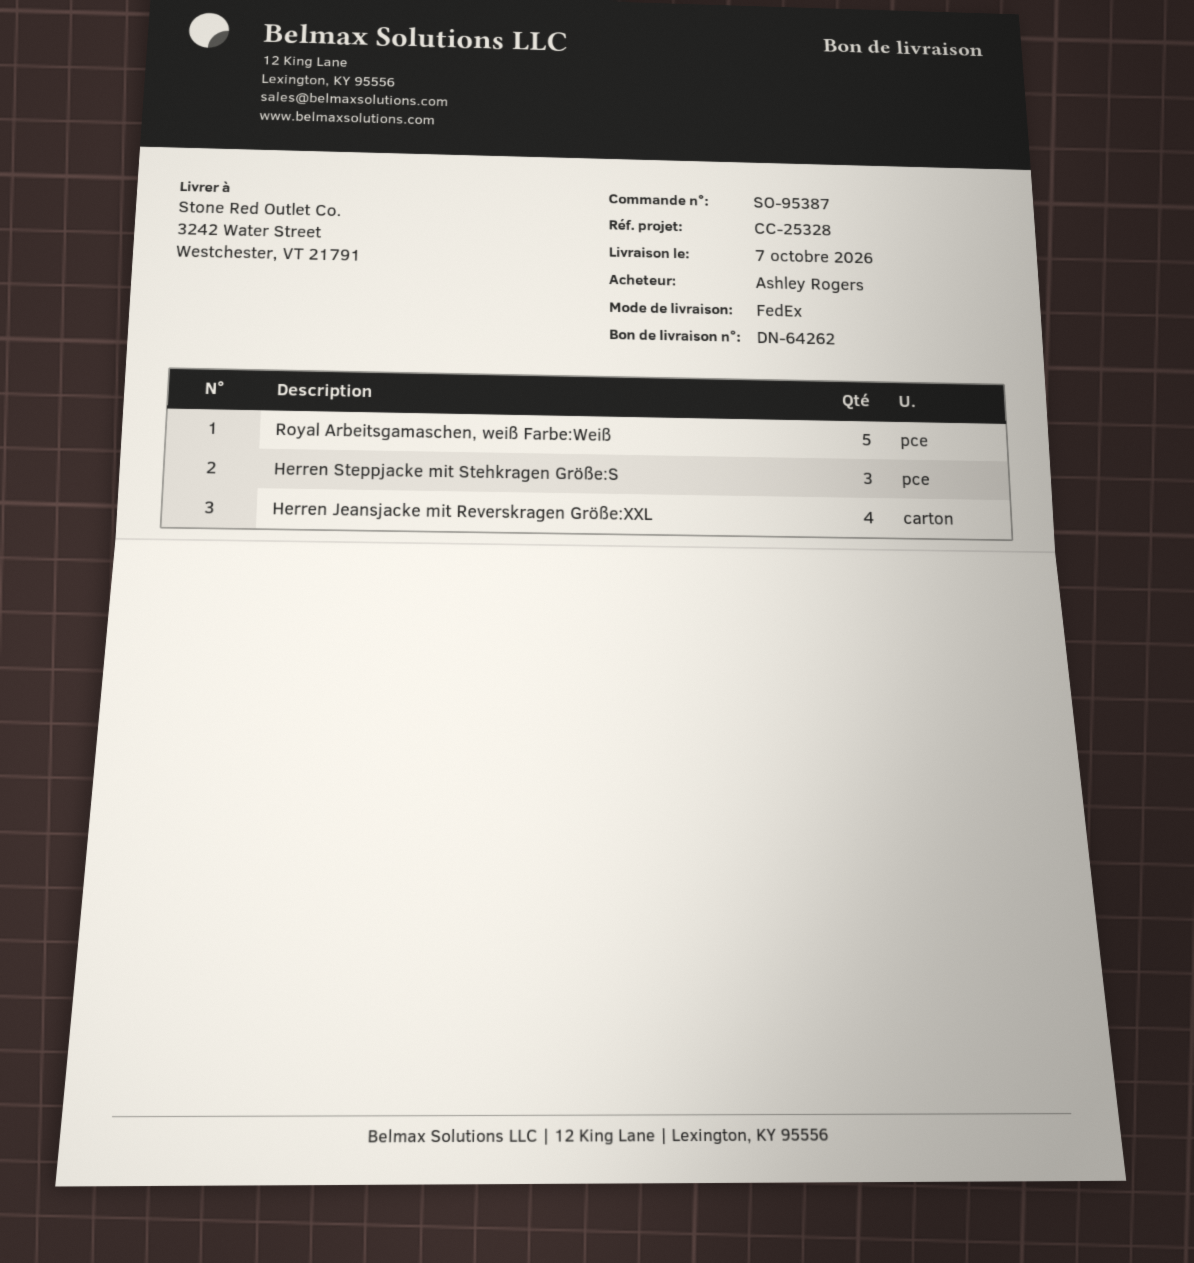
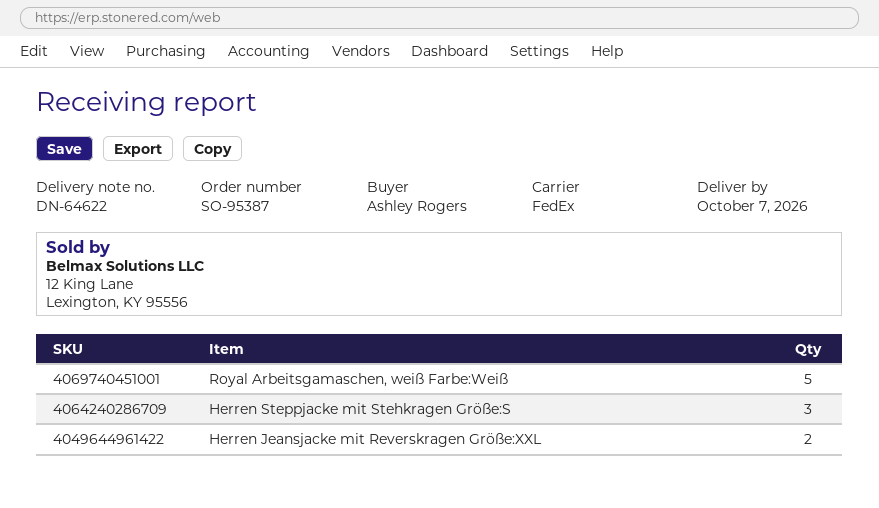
delivery note number: DN-64262 -> DN-64622
Herren Jeansjacke mit Reverskragen Größe:XXL: 4 -> 2

